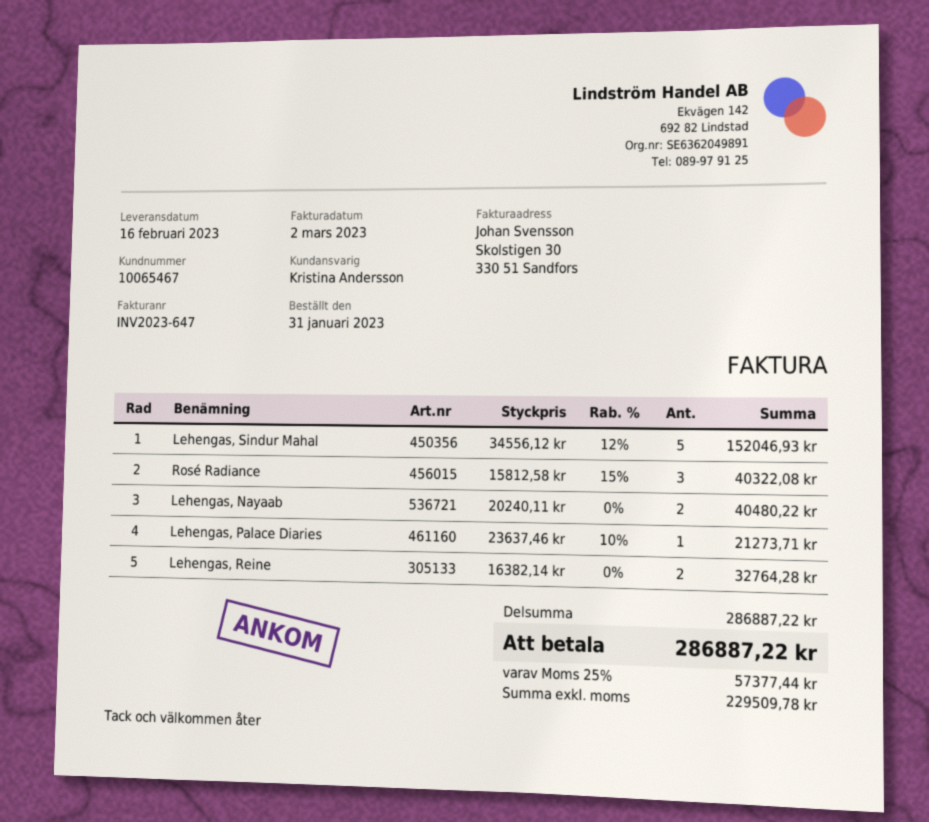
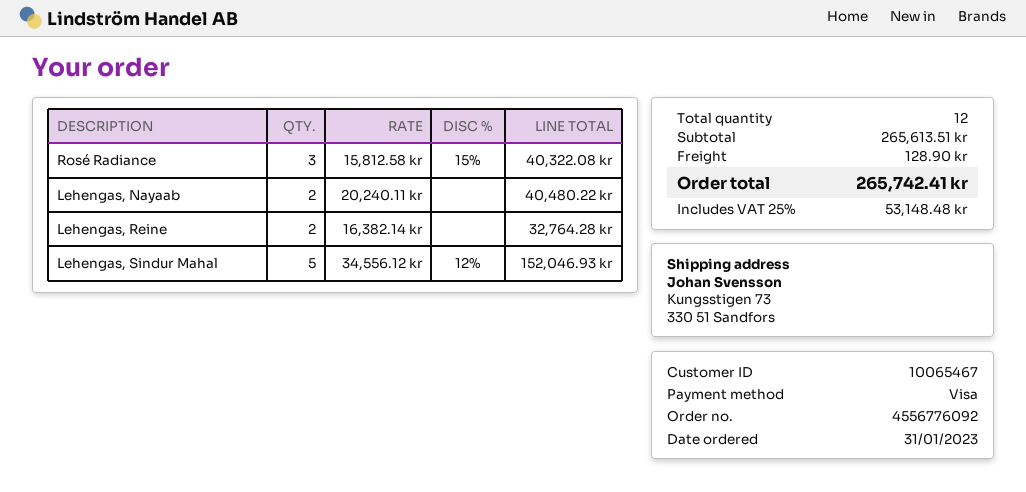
Lehengas, Palace Diaries: 1 x 23637.46 - 10% = 21273.71 -> none
subtotal: 286887.22 -> 265613.51
shipping: none -> 128.90
tax: 25% = 57377.44 -> 25% = 53148.48
total: 286887.22 -> 265742.41

